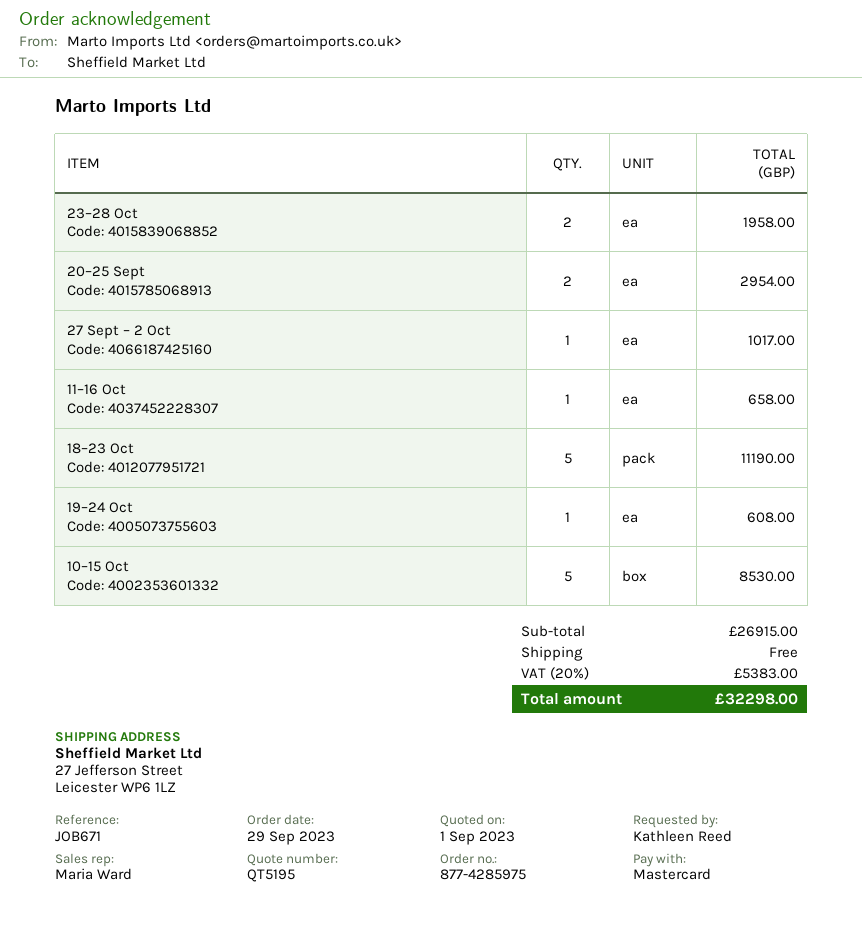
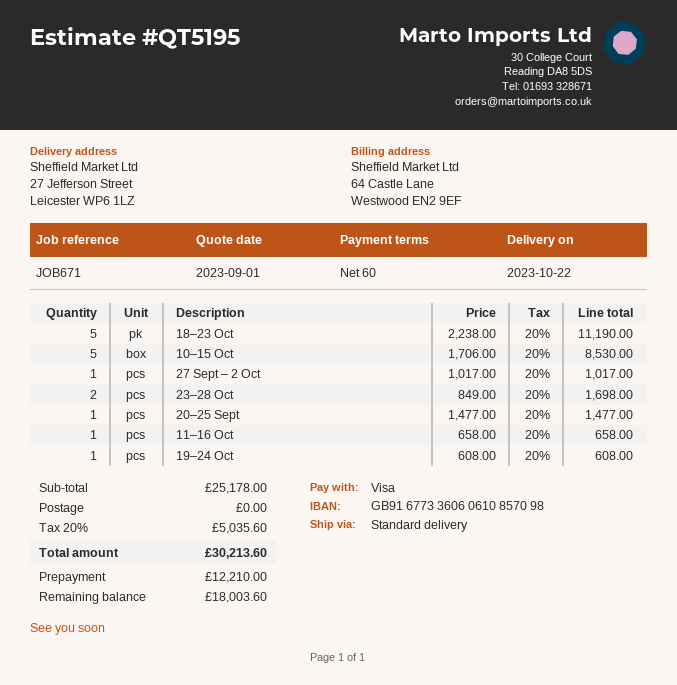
payment method: Mastercard -> Visa
23–28 Oct: 2 for 1958.00 -> 2 for 1698.00
20–25 Sept: 2 for 2954.00 -> 1 for 1477.00
subtotal: 26915.00 -> 25178.00
tax: 20% = 5383.00 -> 20% = 5035.60
total: 32298.00 -> 30213.60

